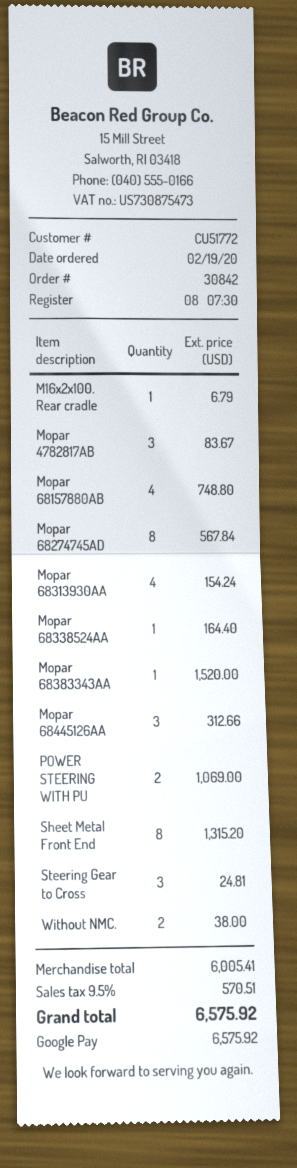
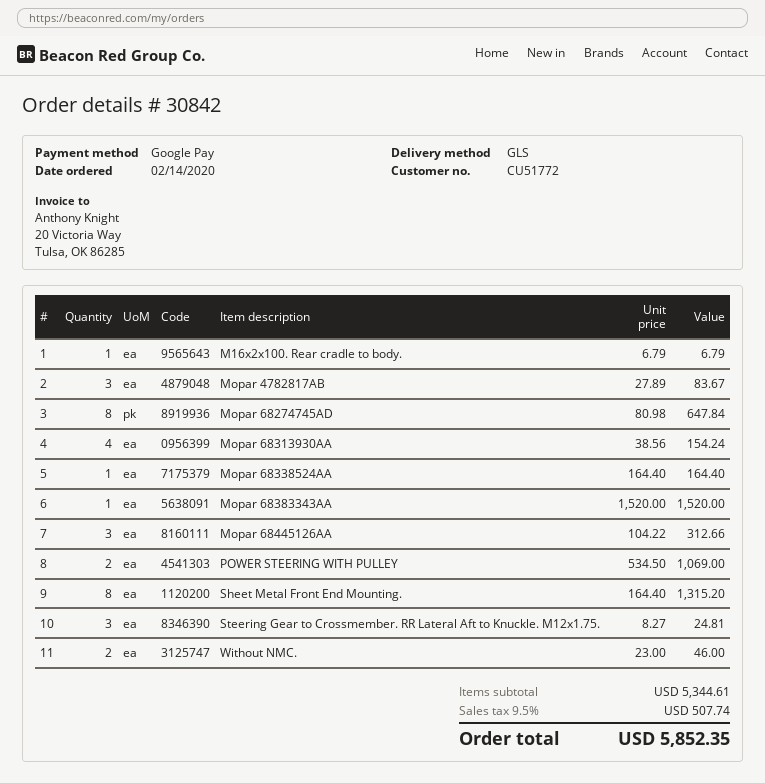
order date: 2020-02-19 -> 2020-02-14
Mopar 68157880AB: 4 for 748.80 -> none
Mopar 68274745AD: 8 for 567.84 -> 8 for 647.84
Without NMC.: 2 for 38.00 -> 2 for 46.00
subtotal: 6005.41 -> 5344.61
tax: 9.5% = 570.51 -> 9.5% = 507.74
total: 6575.92 -> 5852.35

